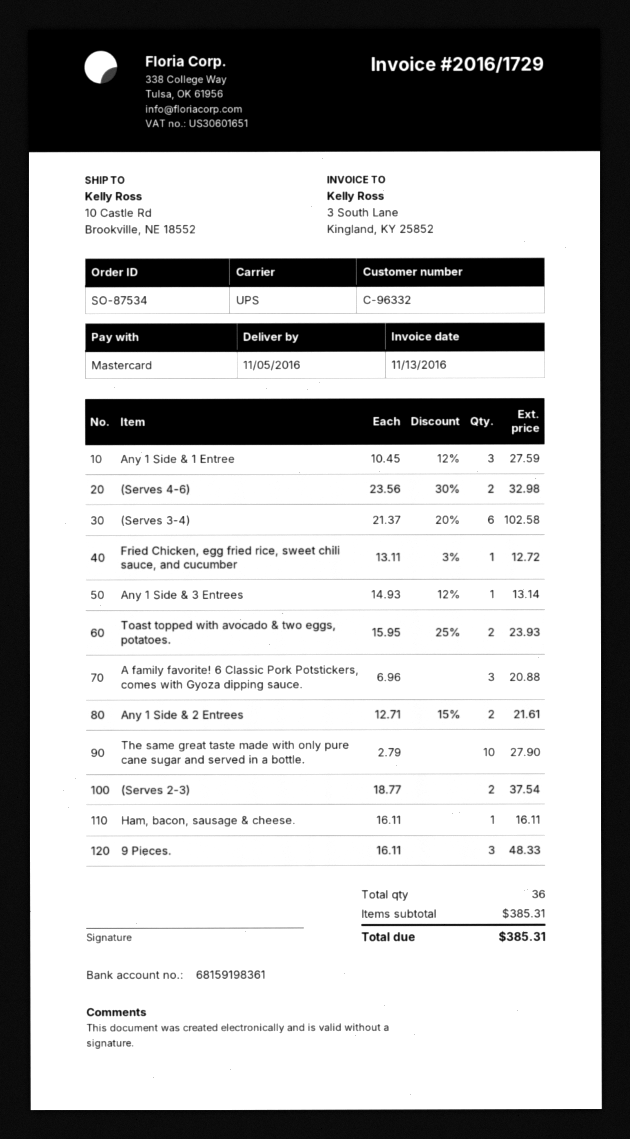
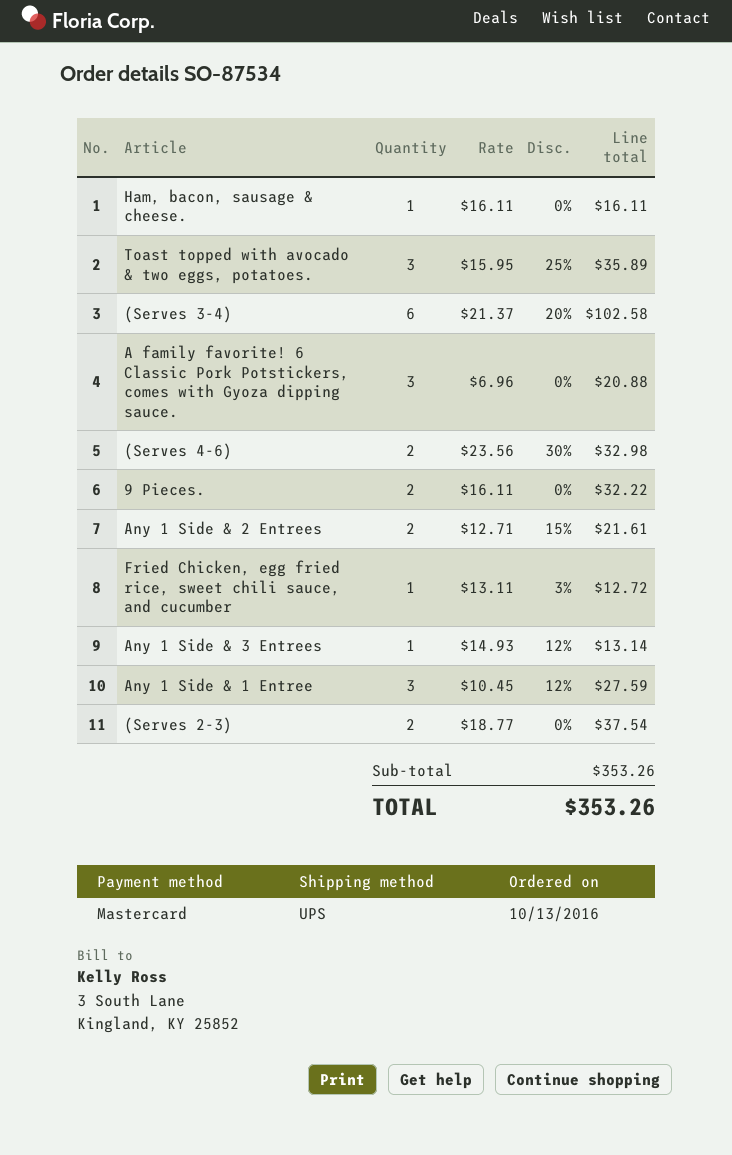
Toast topped with avocado & two eggs, potatoes.: 2 x 15.95 - 25% = 23.93 -> 3 x 15.95 - 25% = 35.89
The same great taste made with only pure cane sugar and served in a bottle.: 10 x 2.79 = 27.90 -> none
9 Pieces.: 3 x 16.11 = 48.33 -> 2 x 16.11 = 32.22
subtotal: 385.31 -> 353.26
total: 385.31 -> 353.26

